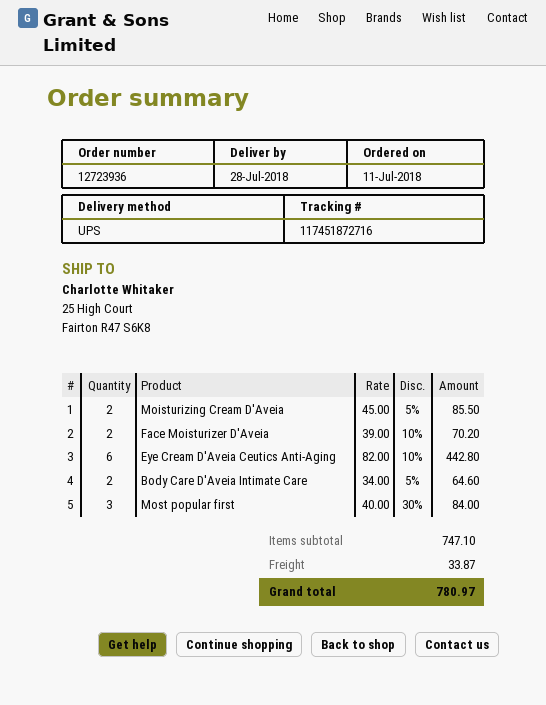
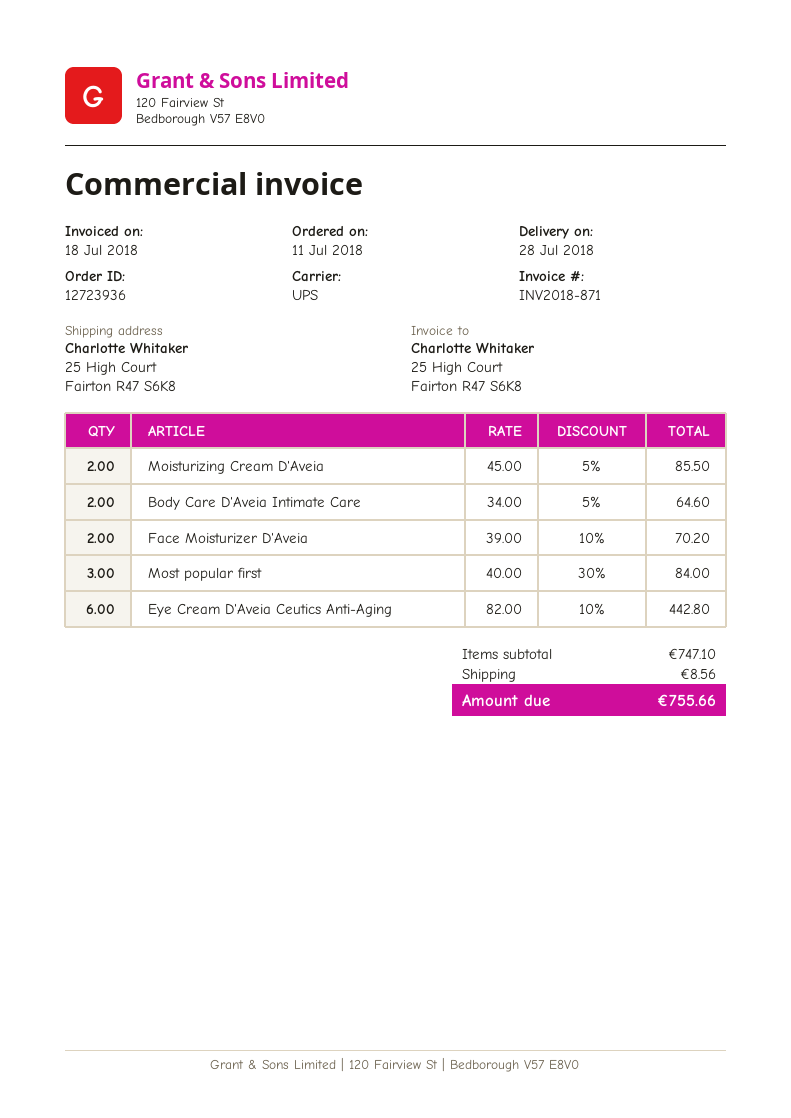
shipping: 33.87 -> 8.56
total: 780.97 -> 755.66

